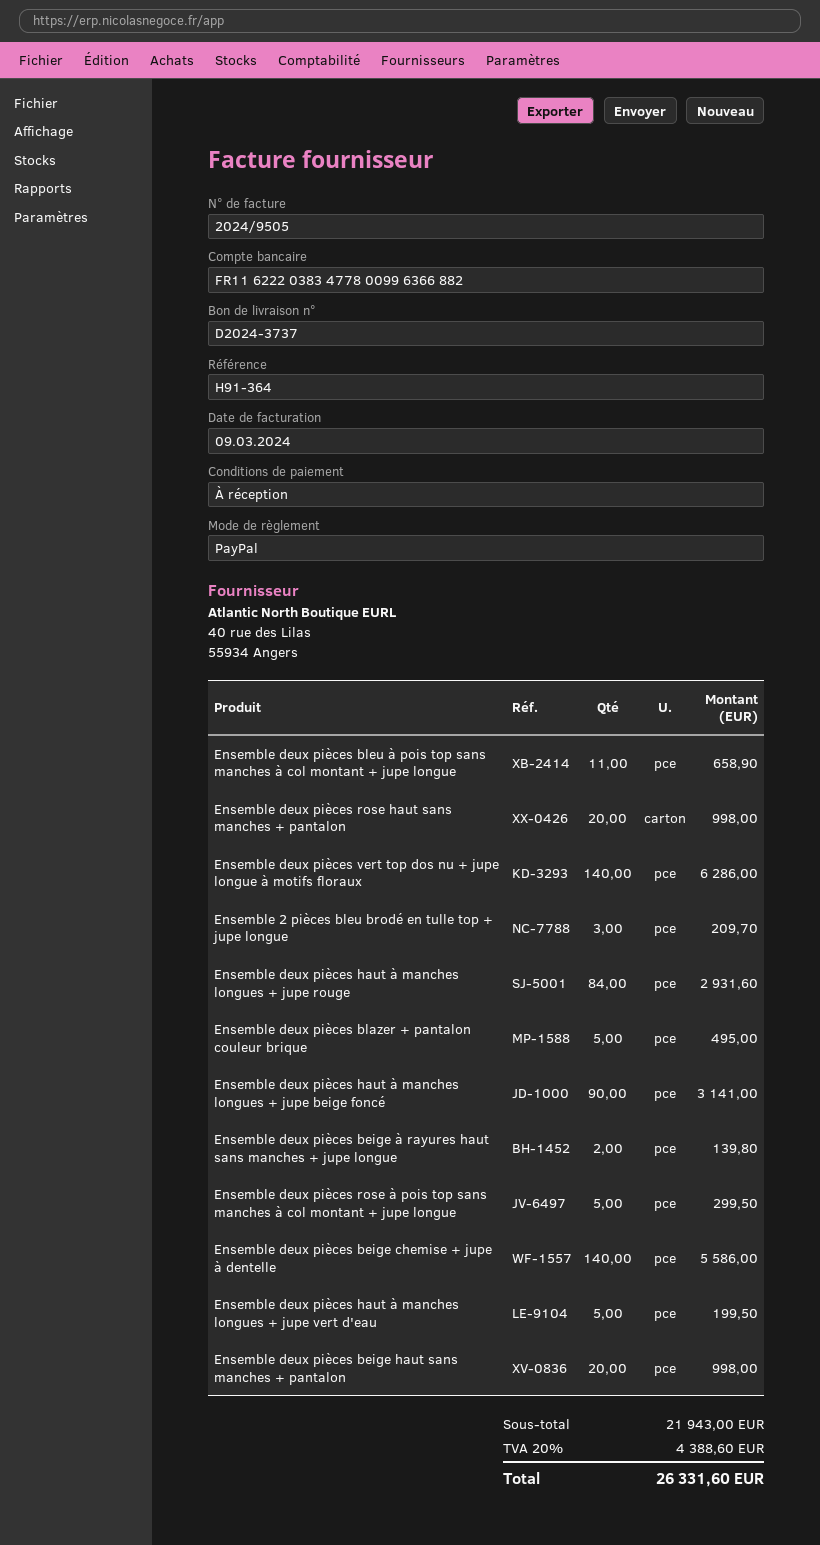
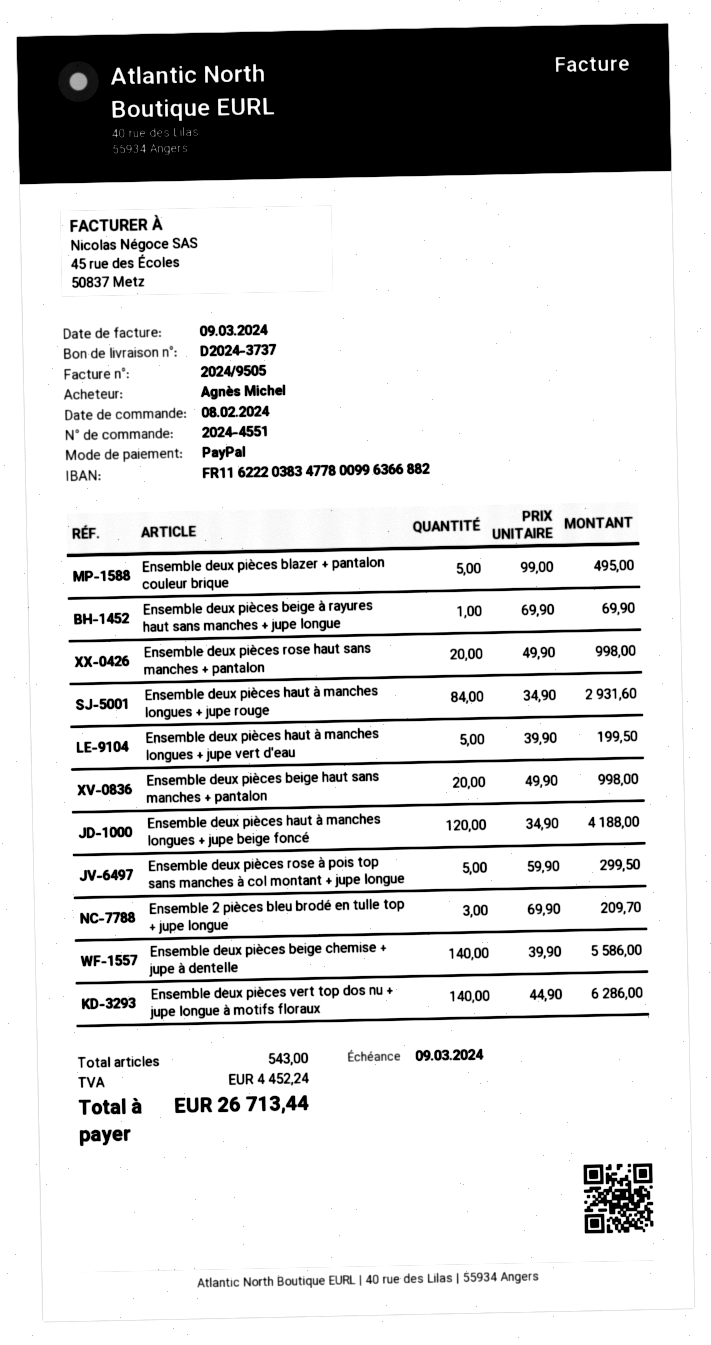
Ensemble deux pièces bleu à pois top sans manches à col montant + jupe longue: 11 for 658.90 -> none
Ensemble deux pièces haut à manches longues + jupe beige foncé: 90 for 3141.00 -> 120 for 4188.00
Ensemble deux pièces beige à rayures haut sans manches + jupe longue: 2 for 139.80 -> 1 for 69.90
tax: 4388.60 -> 4452.24
total: 26331.60 -> 26713.44

